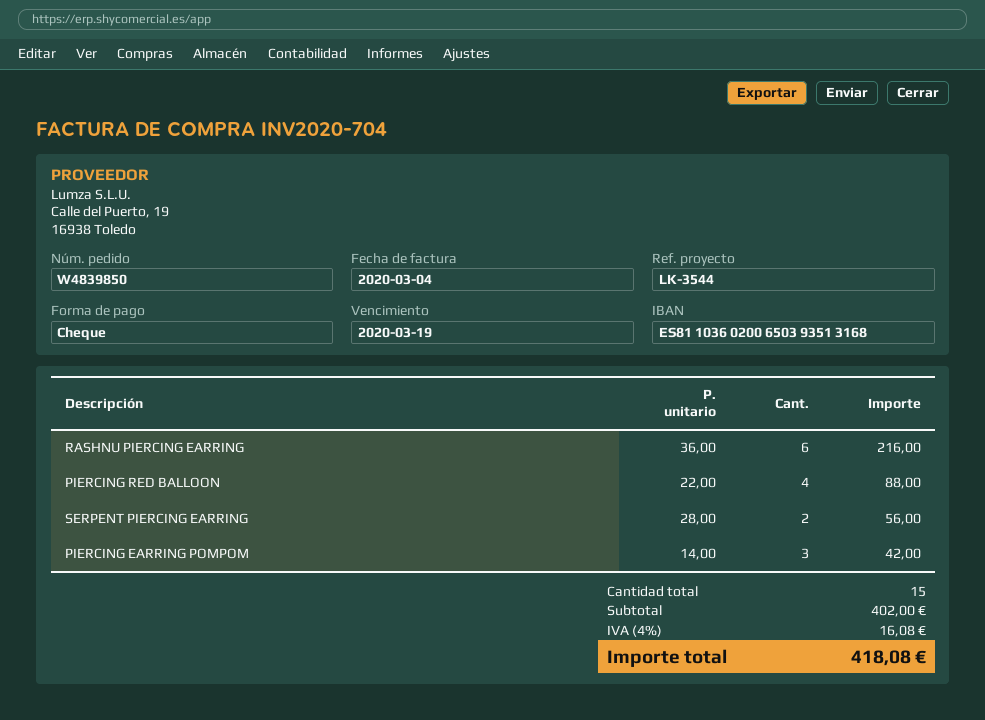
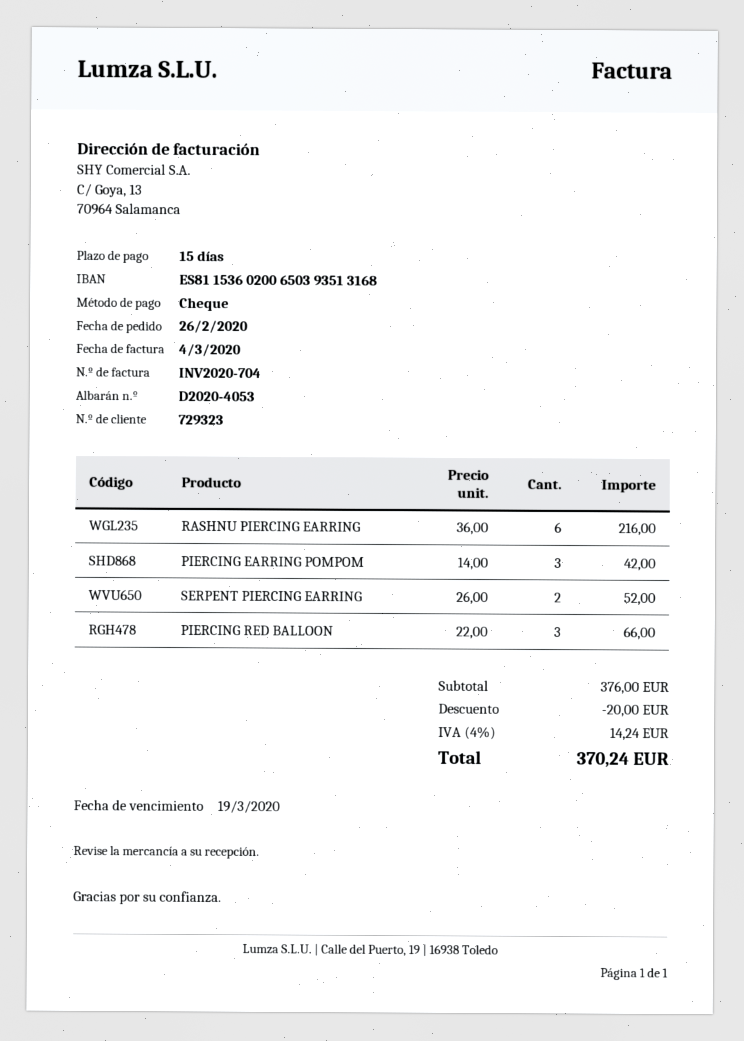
bank account: ES8110360200650393513168 -> ES8115360200650393513168
PIERCING RED BALLOON: 4 x 22.00 = 88.00 -> 3 x 22.00 = 66.00
SERPENT PIERCING EARRING: 2 x 28.00 = 56.00 -> 2 x 26.00 = 52.00
subtotal: 402.00 -> 376.00
discount: none -> 20.00
tax: 4% = 16.08 -> 4% = 14.24
total: 418.08 -> 370.24

